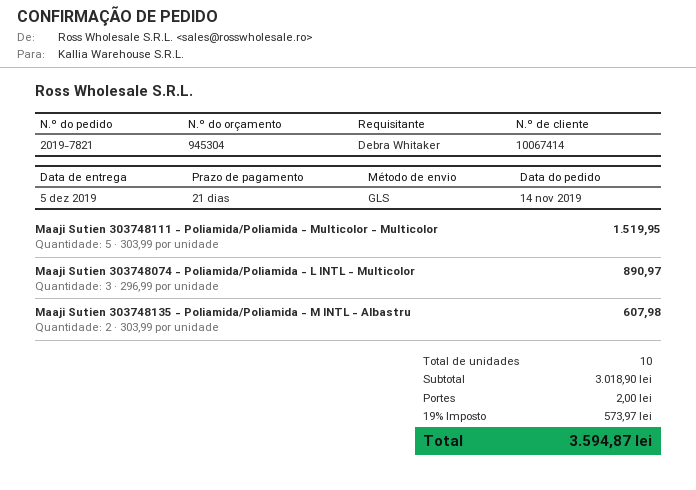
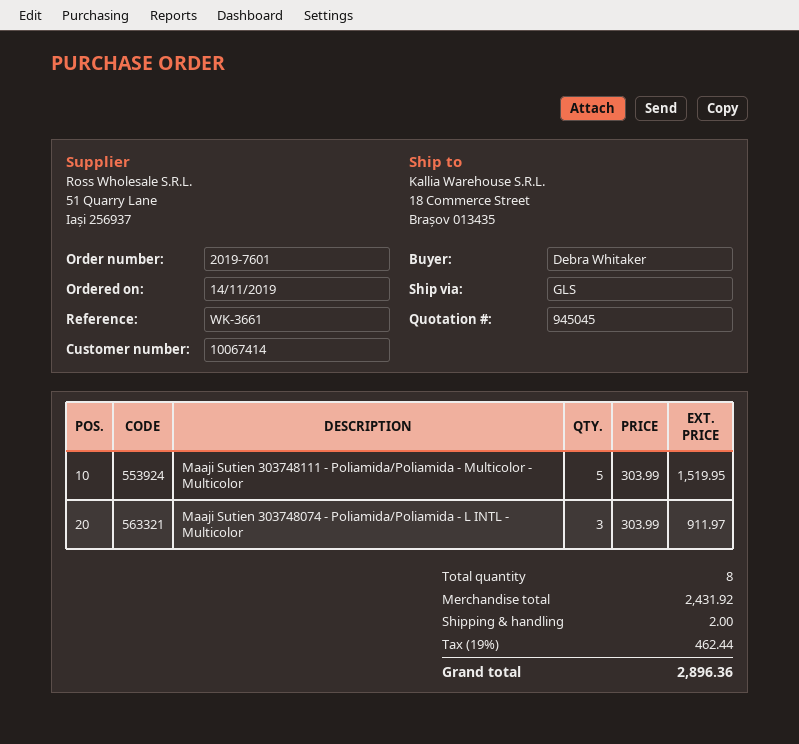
quote number: 945304 -> 945045
order number: 2019-7821 -> 2019-7601
Maaji Sutien 303748074 - Poliamida/Poliamida - L INTL - Multicolor: 3 x 296.99 = 890.97 -> 3 x 303.99 = 911.97
Maaji Sutien 303748135 - Poliamida/Poliamida - M INTL - Albastru: 2 x 303.99 = 607.98 -> none
total quantity: 10 -> 8
subtotal: 3018.90 -> 2431.92
tax: 19% = 573.97 -> 19% = 462.44
total: 3594.87 -> 2896.36

